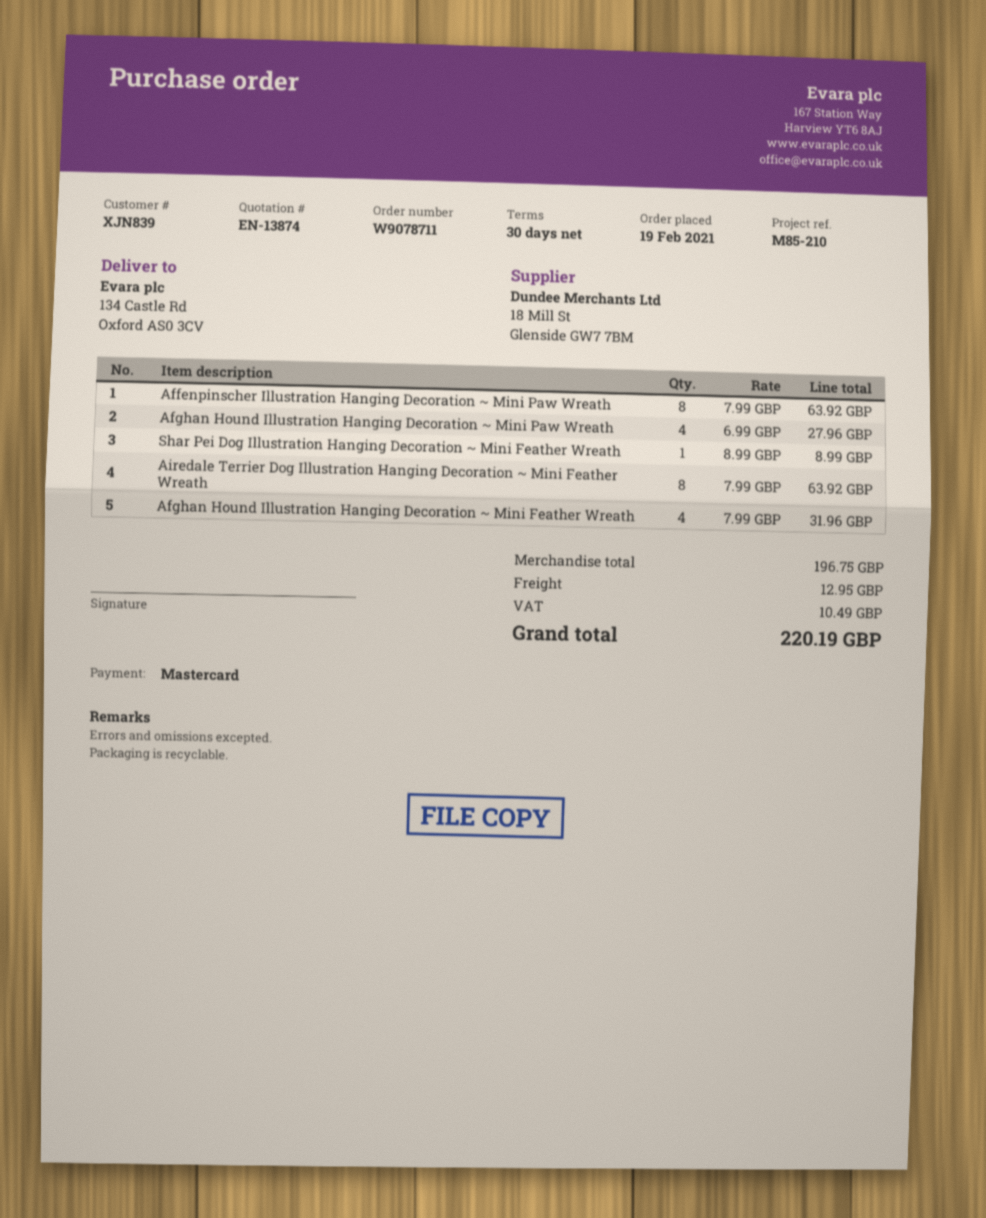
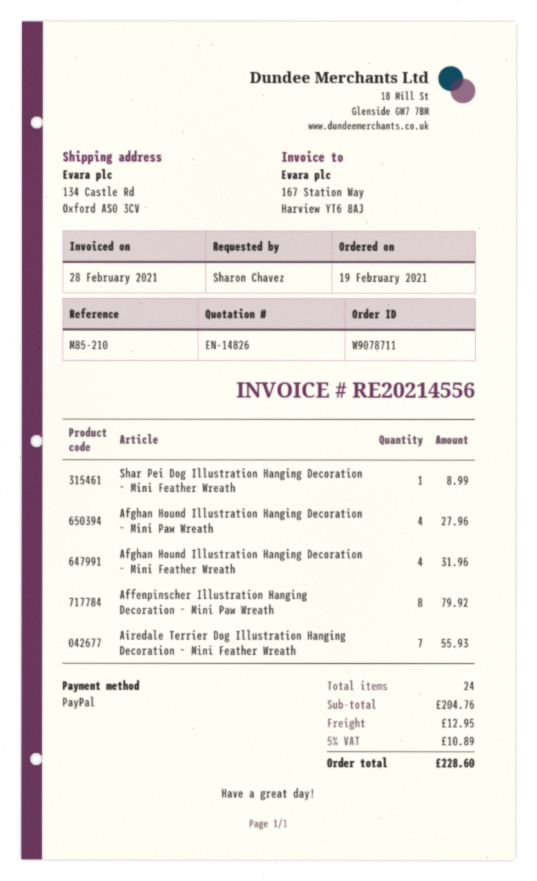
quote number: EN-13874 -> EN-14826
payment method: Mastercard -> PayPal
Affenpinscher Illustration Hanging Decoration ~ Mini Paw Wreath: 8 for 63.92 -> 8 for 79.92
Airedale Terrier Dog Illustration Hanging Decoration ~ Mini Feather Wreath: 8 for 63.92 -> 7 for 55.93
subtotal: 196.75 -> 204.76
tax: 10.49 -> 10.89
total: 220.19 -> 228.60

